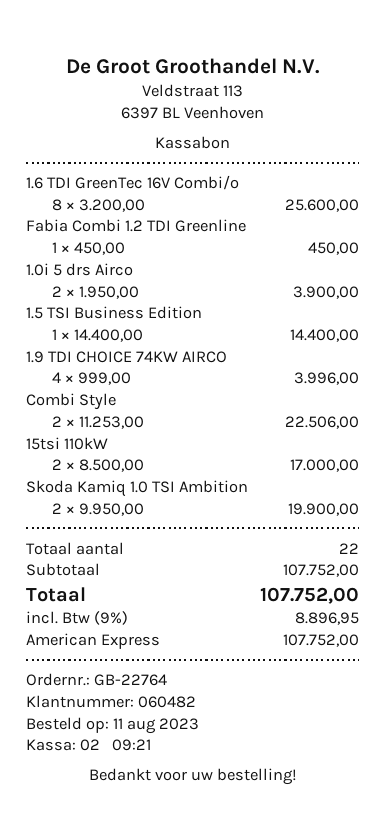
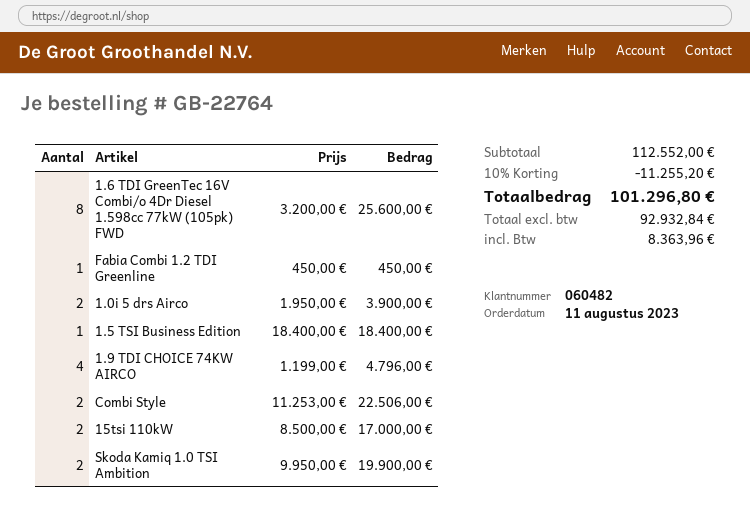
1.5 TSI Business Edition: 1 x 14400.00 = 14400.00 -> 1 x 18400.00 = 18400.00
1.9 TDI CHOICE 74KW AIRCO: 4 x 999.00 = 3996.00 -> 4 x 1199.00 = 4796.00
subtotal: 107752.00 -> 112552.00
discount: none -> 10% = 11255.20
tax: 8896.95 -> 8363.96
total: 107752.00 -> 101296.80

